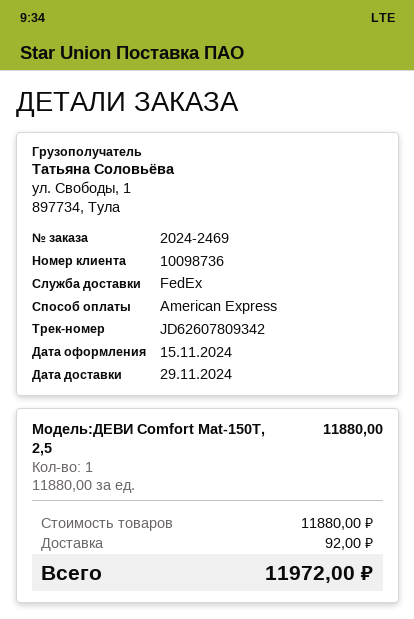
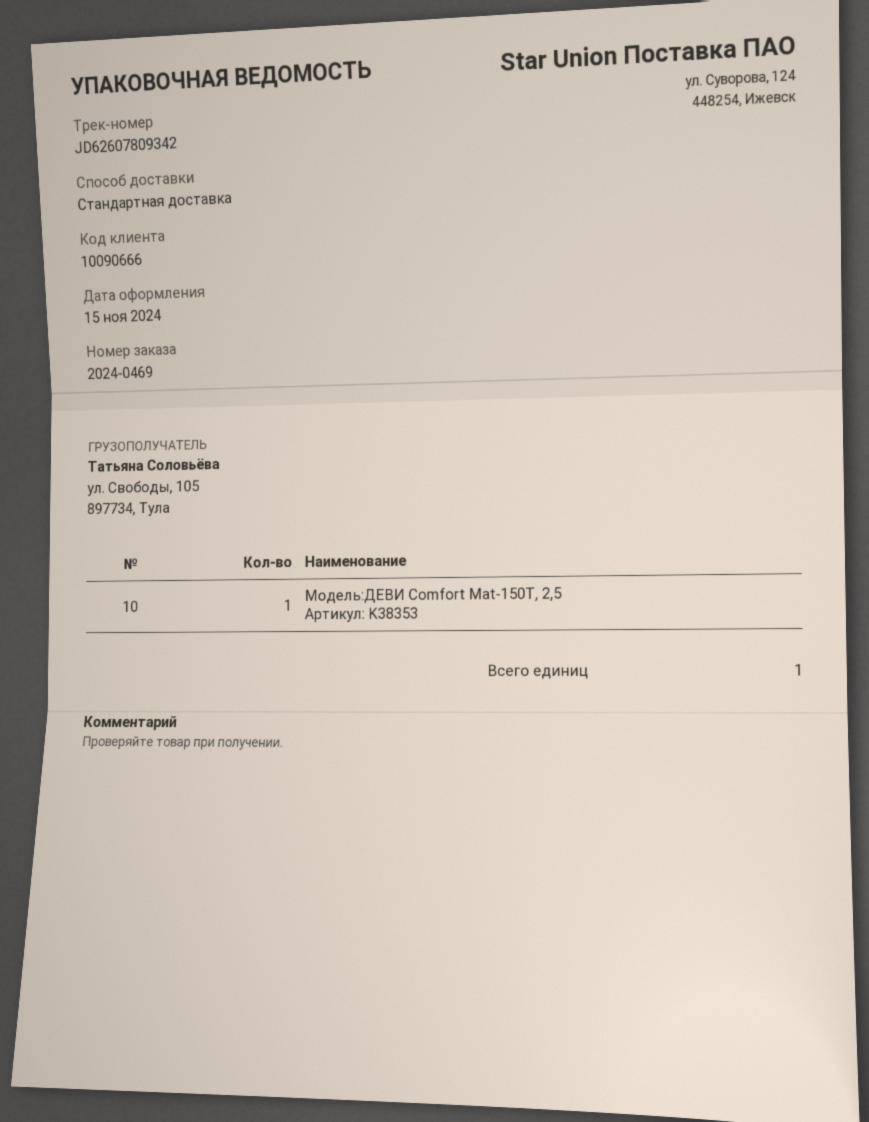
order number: 2024-2469 -> 2024-0469
customer number: 10098736 -> 10090666
shipping method: FedEx -> standard
ship to: ул. Свободы, 1, 897734, Тула -> ул. Свободы, 105, 897734, Тула

